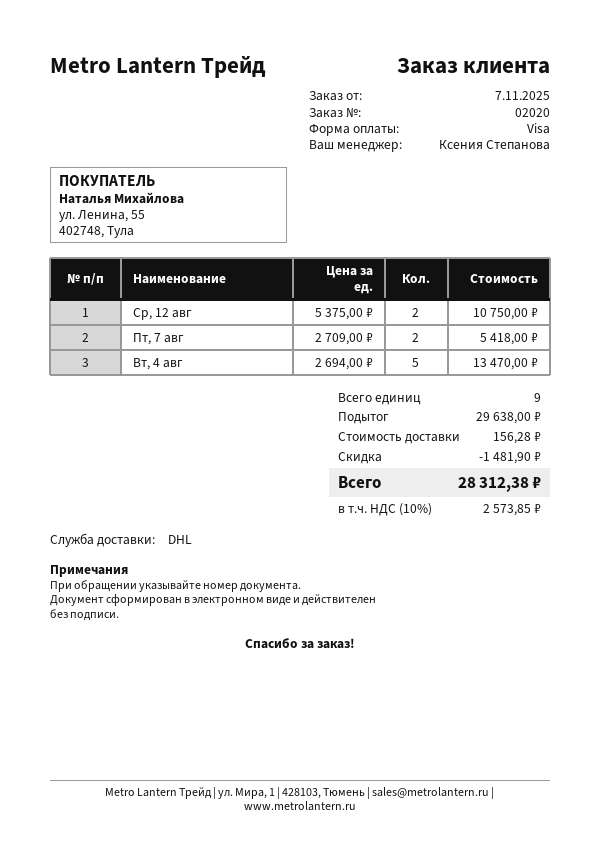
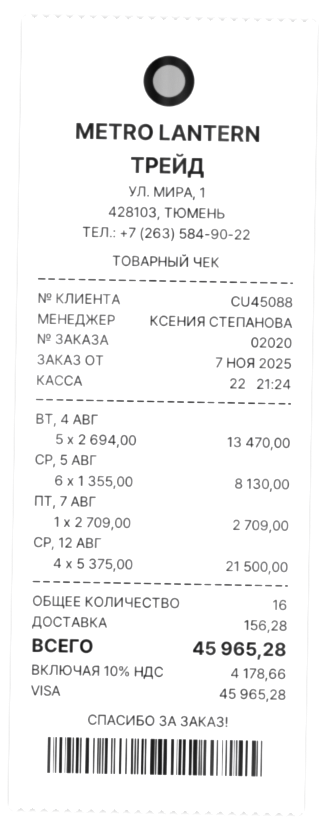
Ср, 12 авг: 2 x 5375.00 = 10750.00 -> 4 x 5375.00 = 21500.00
Пт, 7 авг: 2 x 2709.00 = 5418.00 -> 1 x 2709.00 = 2709.00
СР, 5 АВГ: none -> 6 x 1355.00 = 8130.00
total quantity: 9 -> 16
discount: 1481.90 -> none
tax: 10% = 2573.85 -> 10% = 4178.66
total: 28312.38 -> 45965.28

